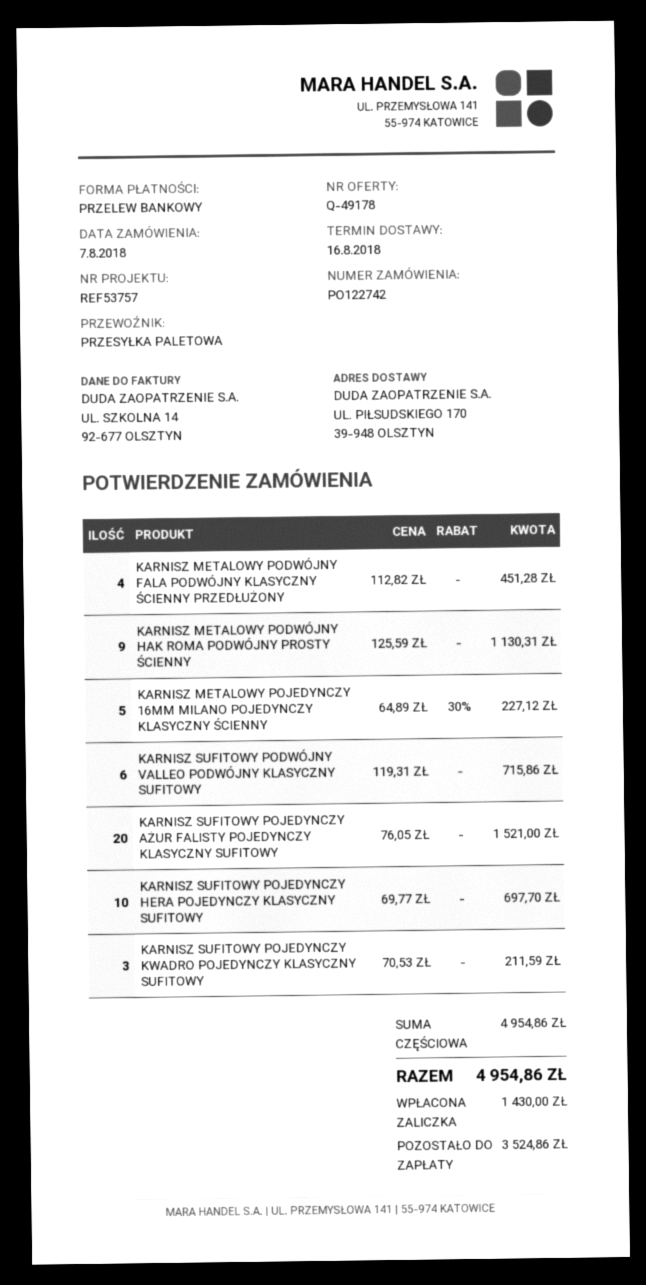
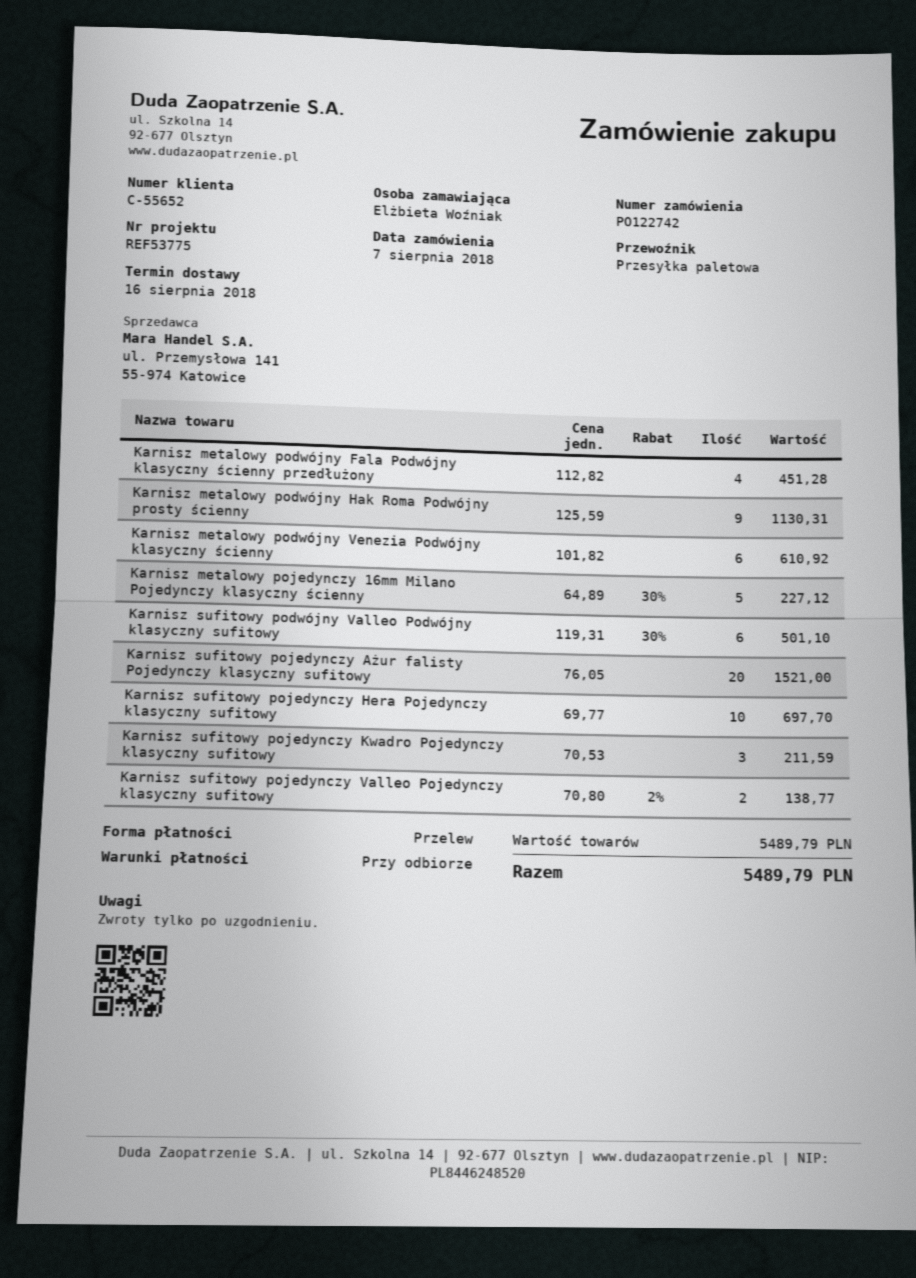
reference: REF53757 -> REF53775
KARNISZ SUFITOWY PODWÓJNY VALLEO PODWÓJNY KLASYCZNY SUFITOWY: 6 x 119.31 = 715.86 -> 6 x 119.31 - 30% = 501.10
Karnisz metalowy podwójny Venezia Podwójny klasyczny ścienny: none -> 6 x 101.82 = 610.92
Karnisz sufitowy pojedynczy Valleo Pojedynczy klasyczny sufitowy: none -> 2 x 70.80 - 2% = 138.77
subtotal: 4954.86 -> 5489.79
total: 4954.86 -> 5489.79

